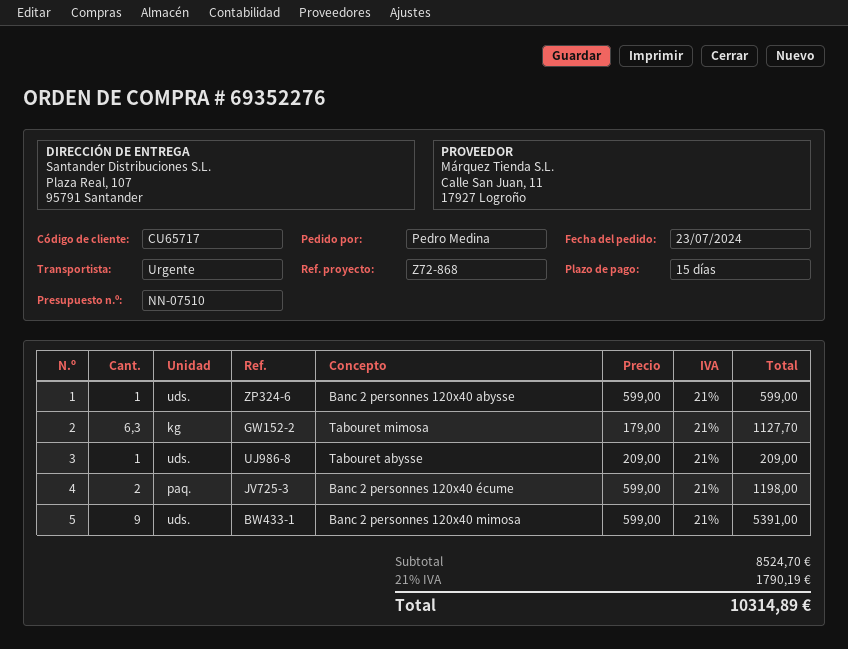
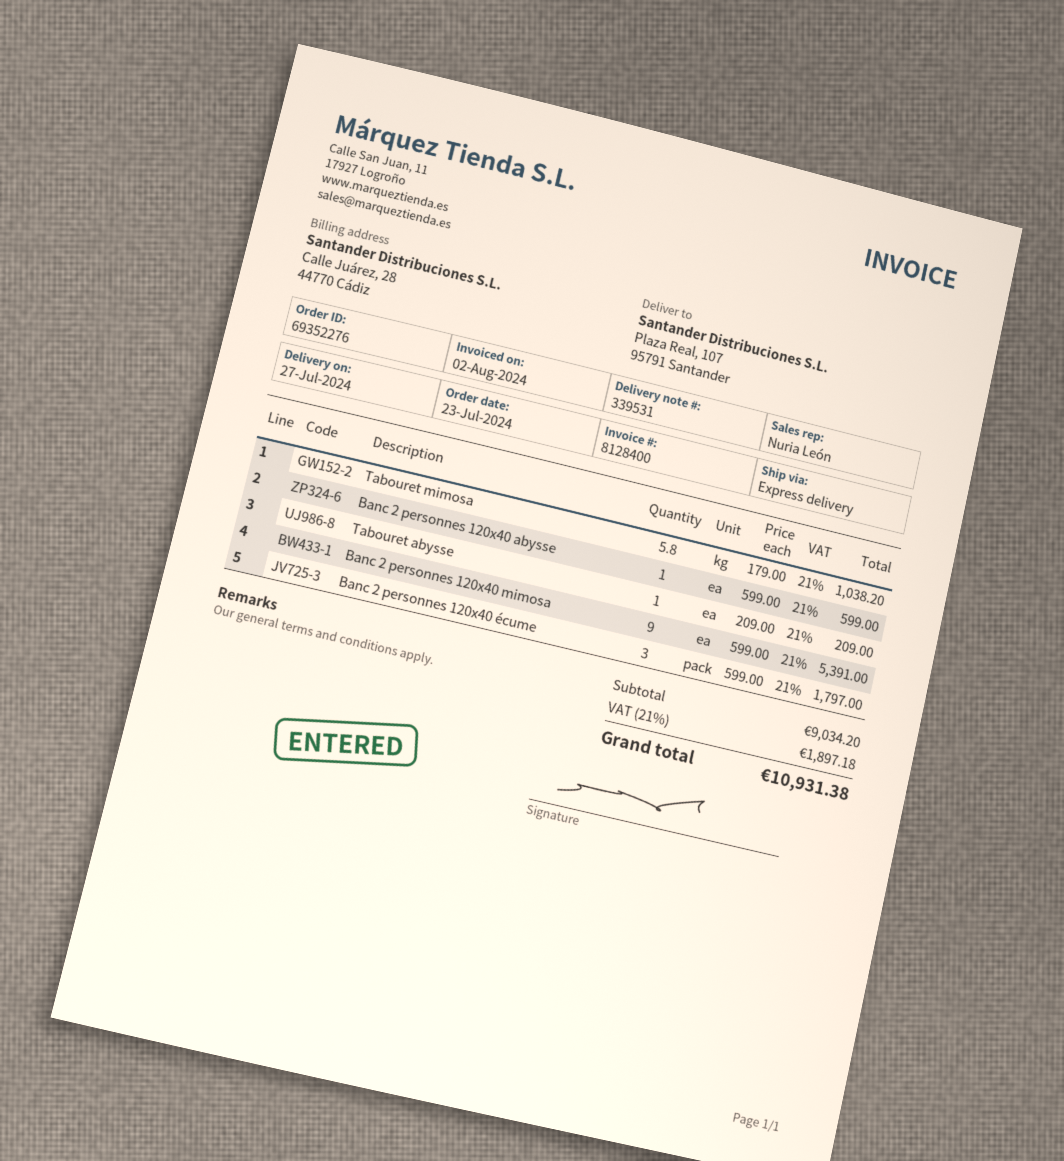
Tabouret mimosa: 6.3 x 179.00 = 1127.70 -> 5.8 x 179.00 = 1038.20
Banc 2 personnes 120x40 écume: 2 x 599.00 = 1198.00 -> 3 x 599.00 = 1797.00
subtotal: 8524.70 -> 9034.20
tax: 21% = 1790.19 -> 21% = 1897.18
total: 10314.89 -> 10931.38

